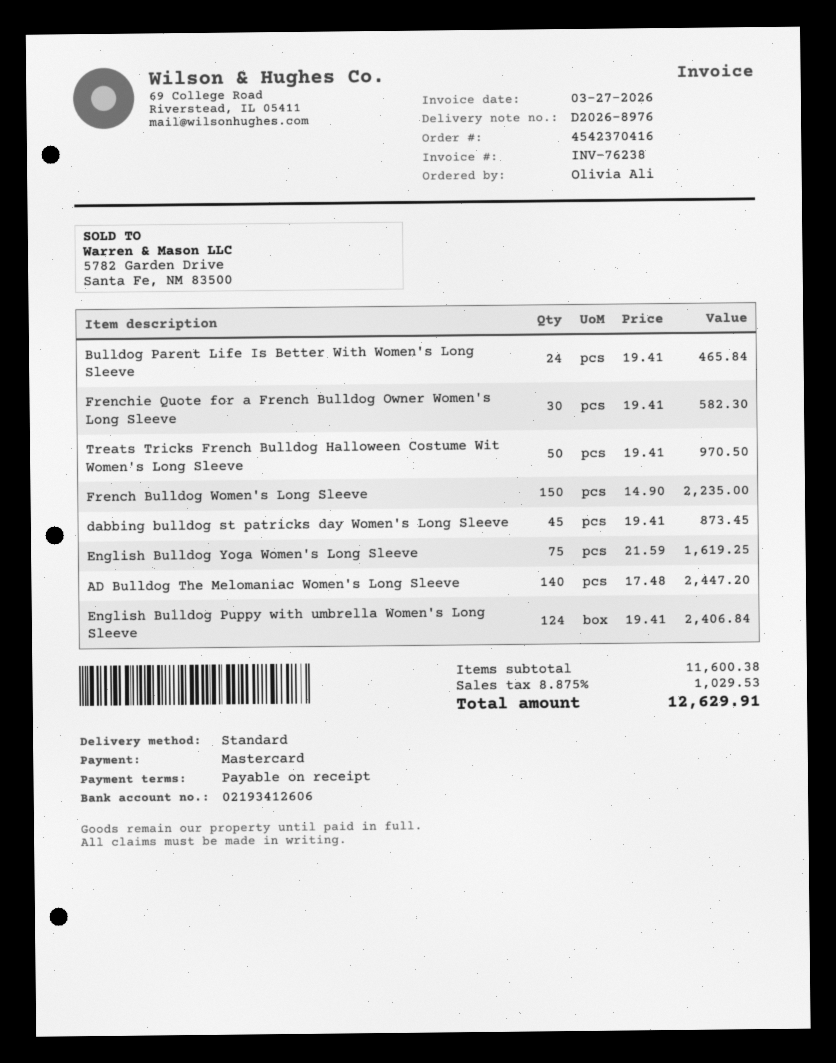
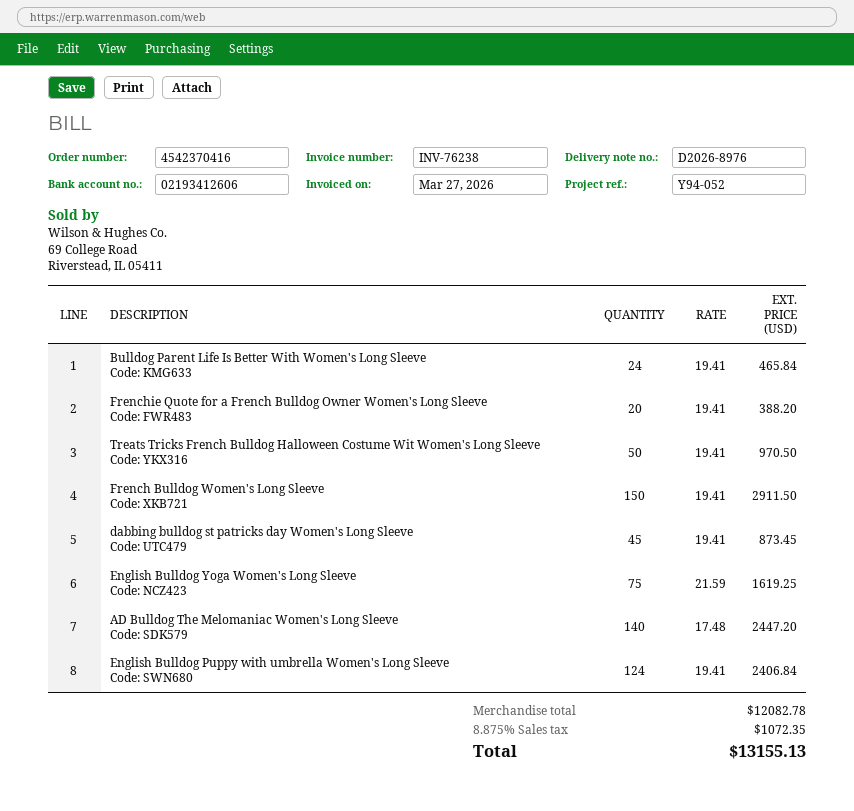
Frenchie Quote for a French Bulldog Owner Women's Long Sleeve: 30 x 19.41 = 582.30 -> 20 x 19.41 = 388.20
French Bulldog Women's Long Sleeve: 150 x 14.90 = 2235.00 -> 150 x 19.41 = 2911.50
subtotal: 11600.38 -> 12082.78
tax: 8.875% = 1029.53 -> 8.875% = 1072.35
total: 12629.91 -> 13155.13

